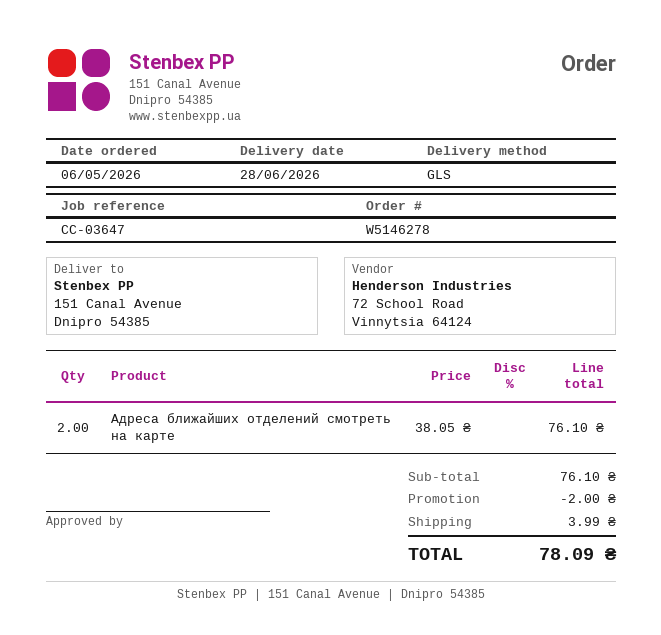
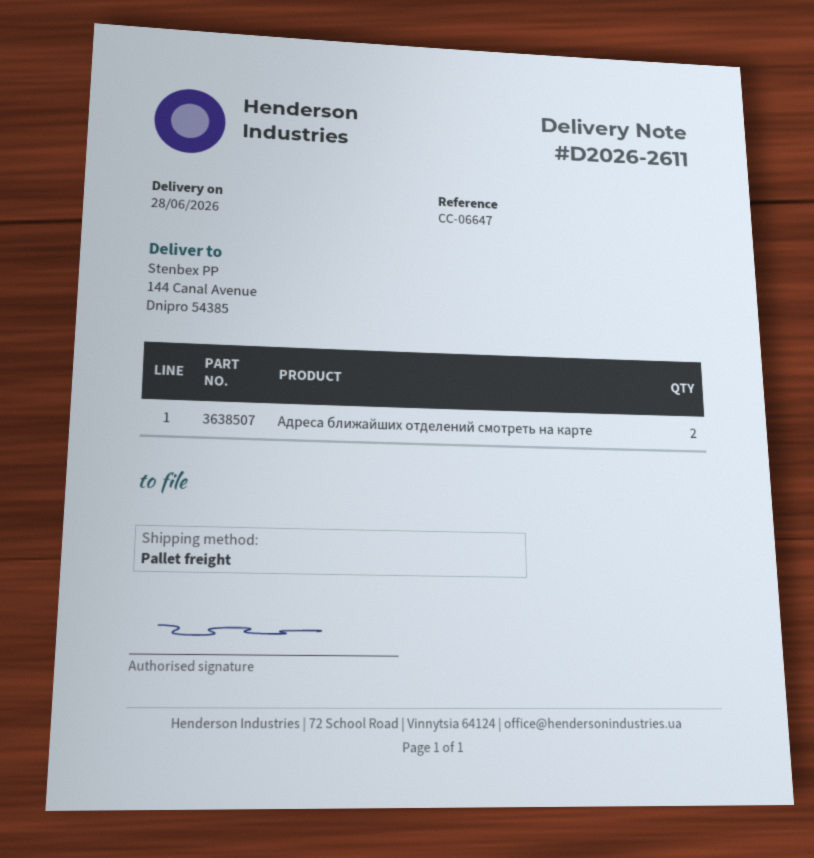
reference: CC-03647 -> CC-06647
shipping method: GLS -> pallet freight
ship to: 151 Canal Avenue, Dnipro 54385 -> 144 Canal Avenue, Dnipro 54385

